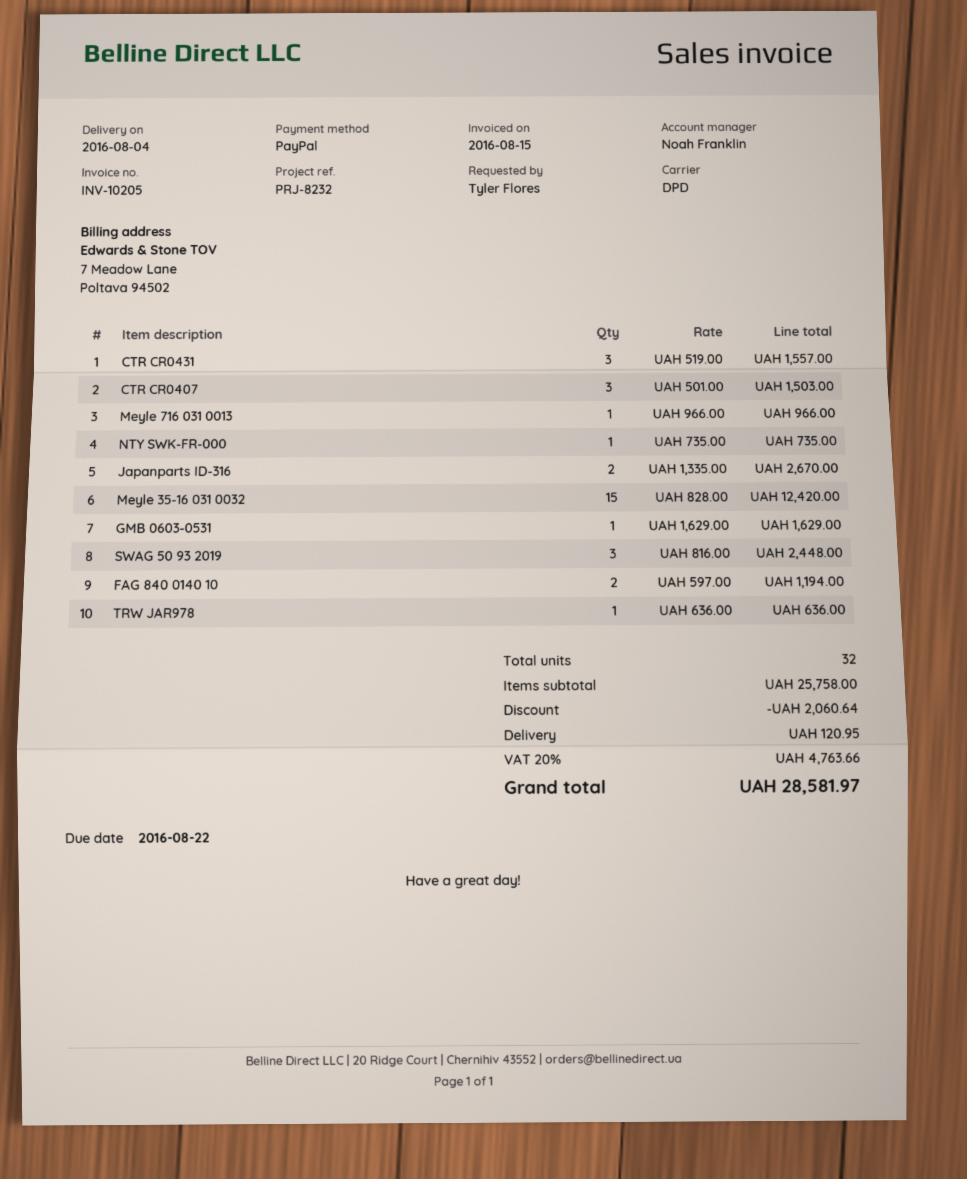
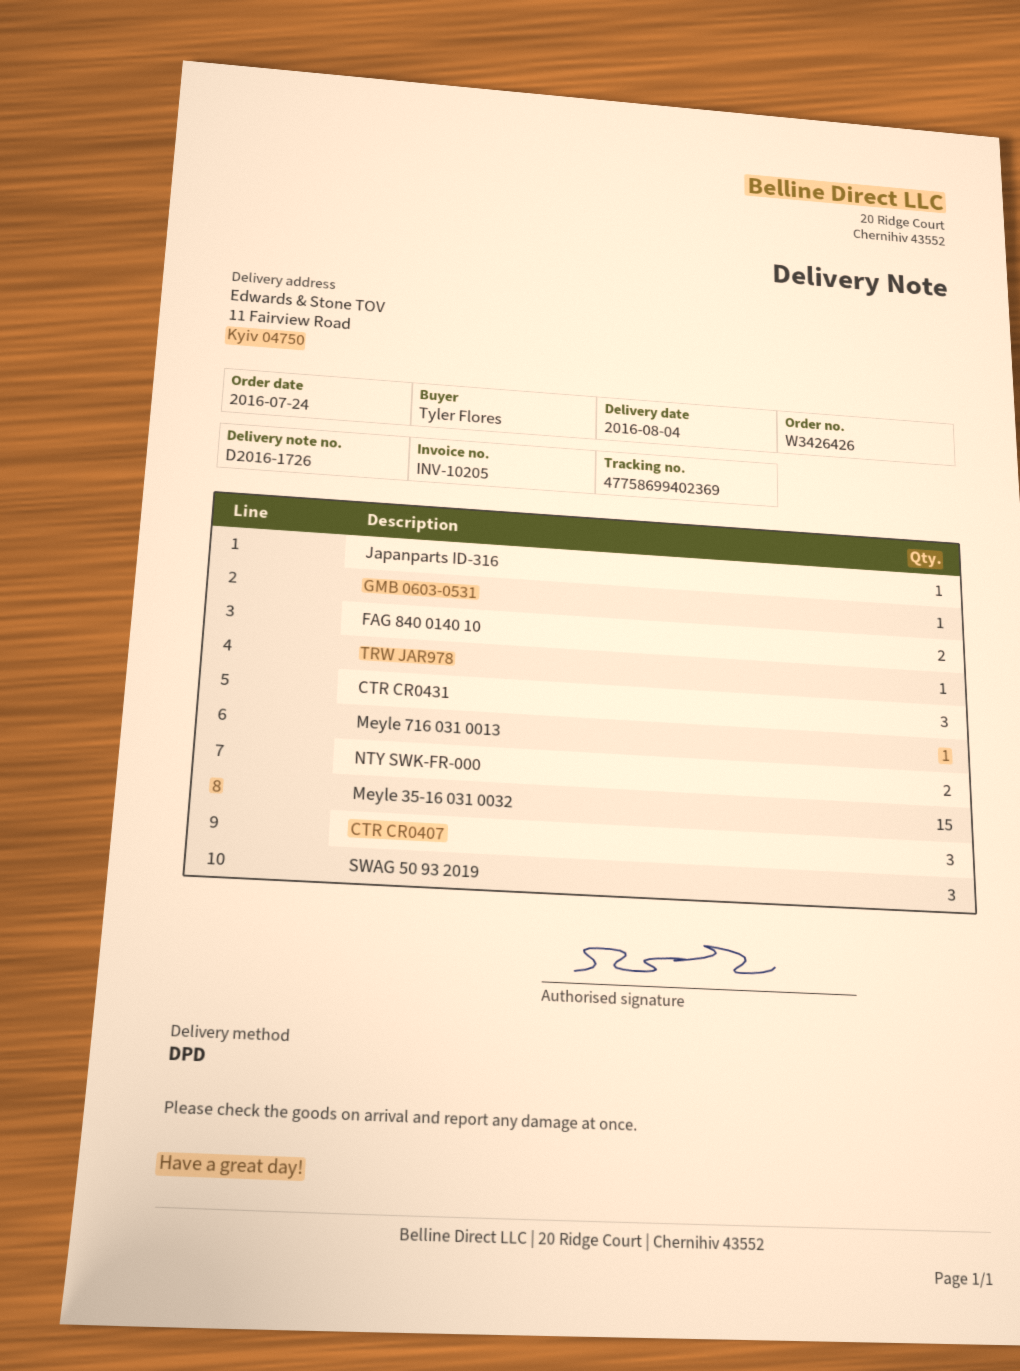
NTY SWK-FR-000: 1 -> 2
Japanparts ID-316: 2 -> 1

